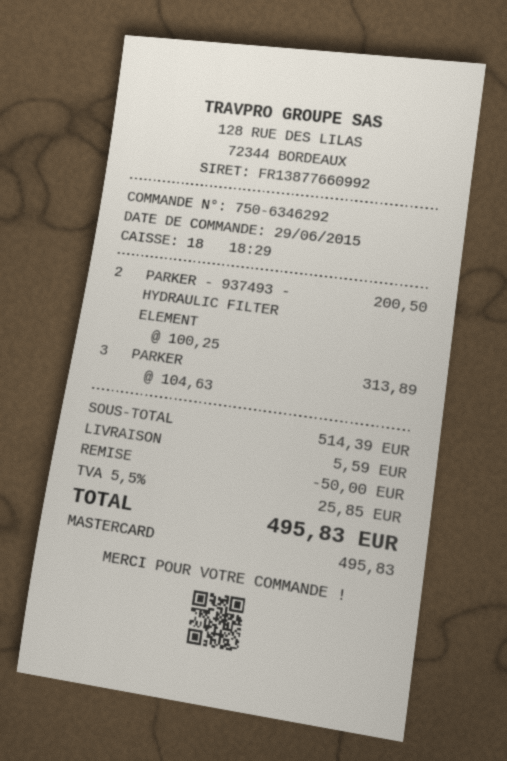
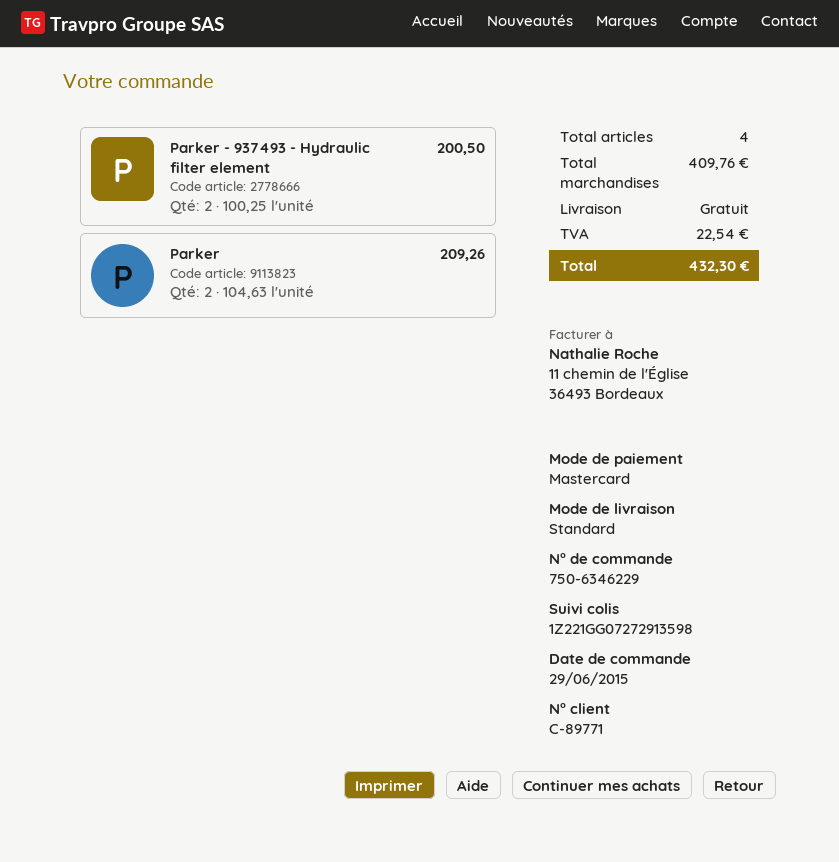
order number: 750-6346292 -> 750-6346229
PARKER: 3 x 104.63 = 313.89 -> 2 x 104.63 = 209.26
subtotal: 514.39 -> 409.76
discount: 50.00 -> none
shipping: 5.59 -> 0.00
tax: 25.85 -> 22.54
total: 495.83 -> 432.30

